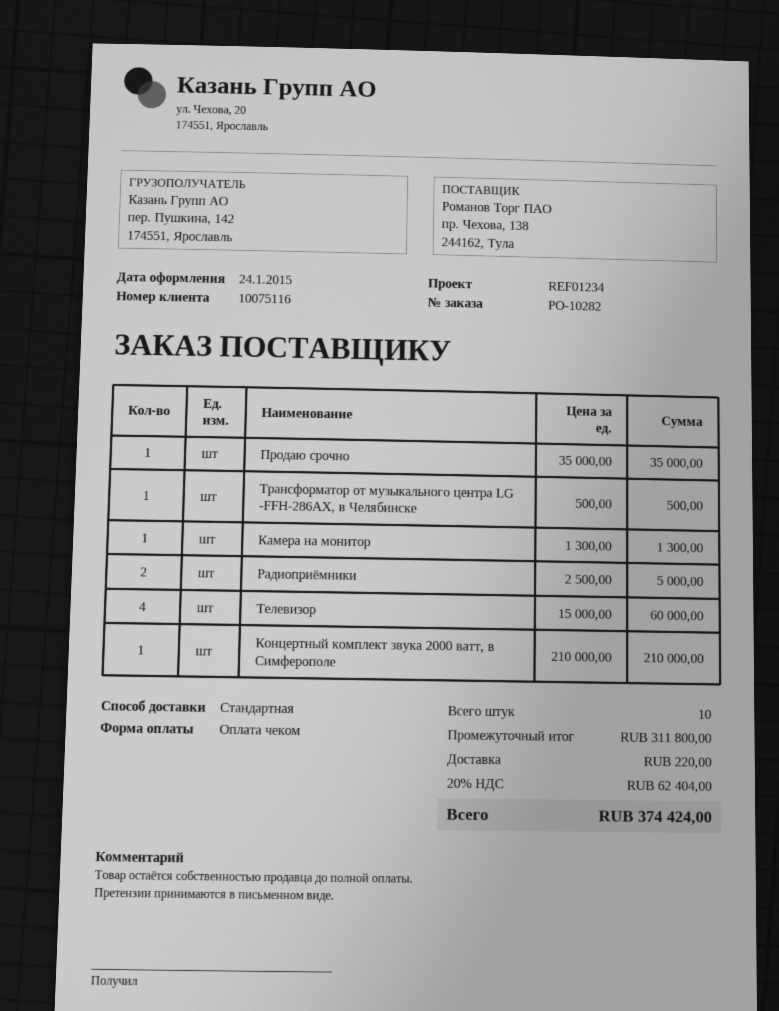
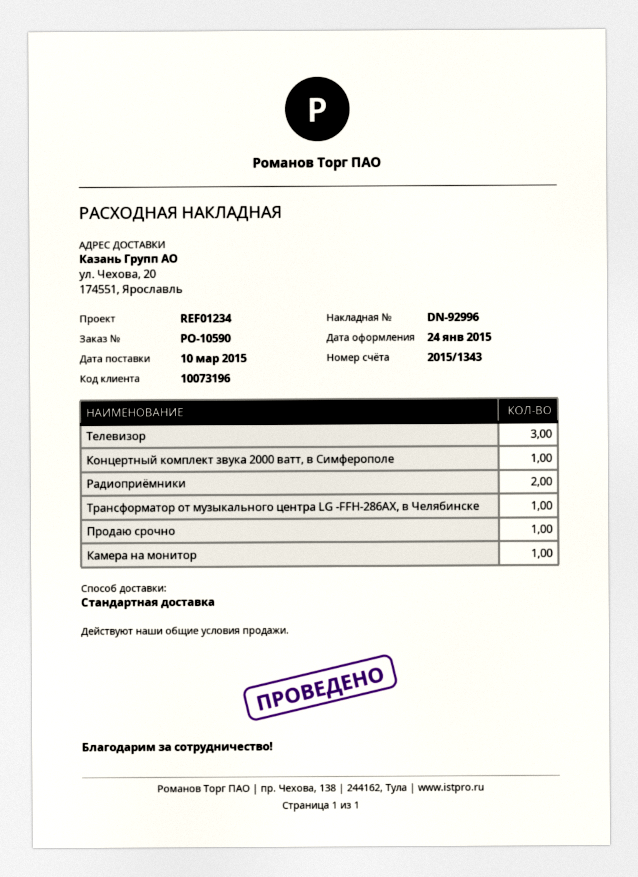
order number: PO-10282 -> PO-10590
customer number: 10075116 -> 10073196
ship to: пер. Пушкина, 142, 174551, Ярославль -> ул. Чехова, 20, 174551, Ярославль
Телевизор: 4 -> 3

